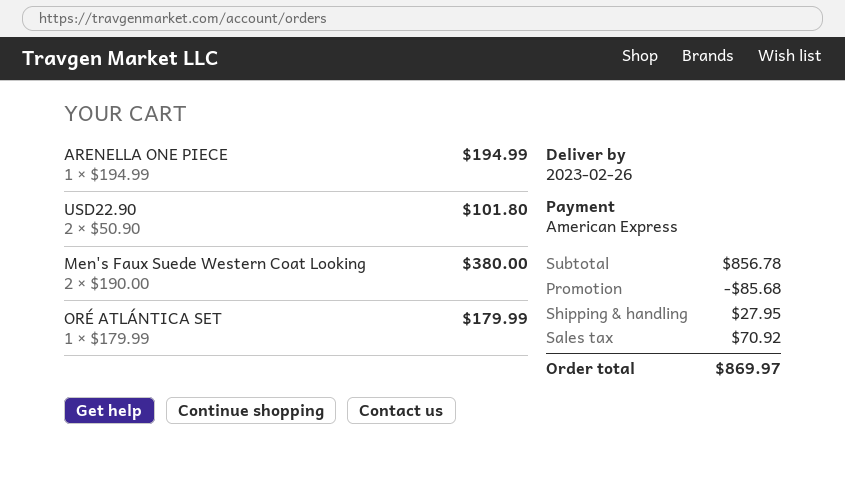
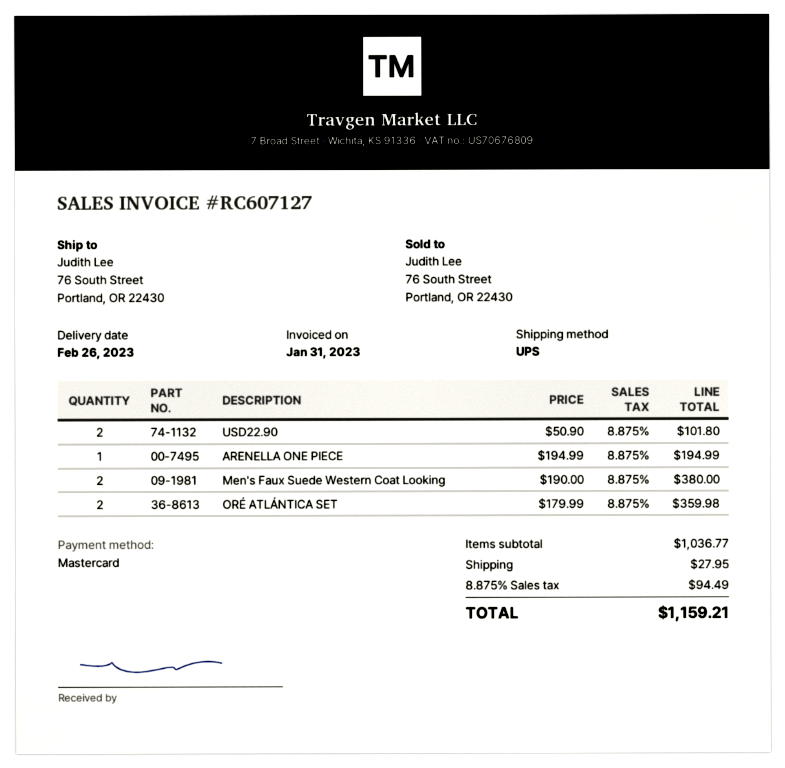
payment method: American Express -> Mastercard
ORÉ ATLÁNTICA SET: 1 x 179.99 = 179.99 -> 2 x 179.99 = 359.98
subtotal: 856.78 -> 1036.77
discount: 85.68 -> none
tax: 70.92 -> 94.49
total: 869.97 -> 1159.21

